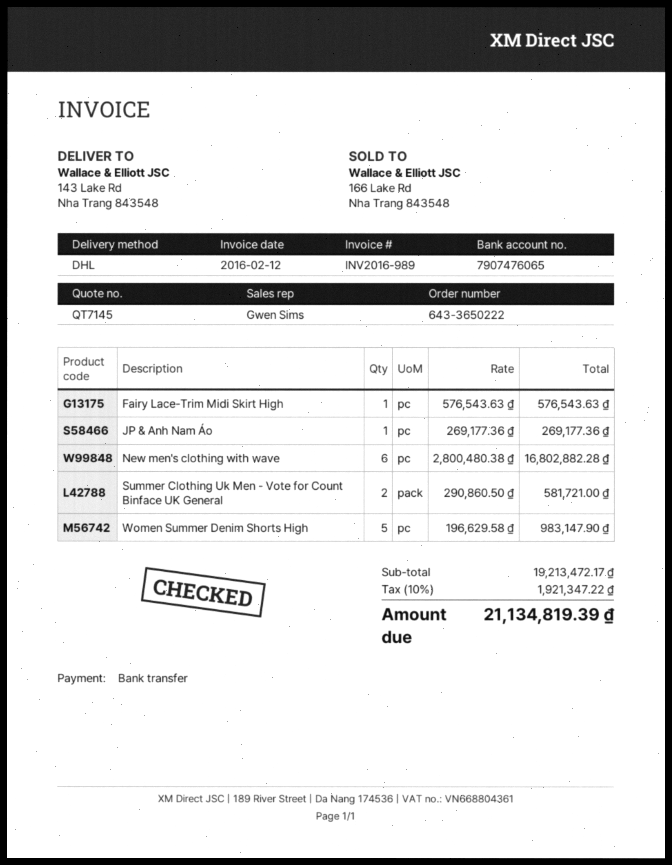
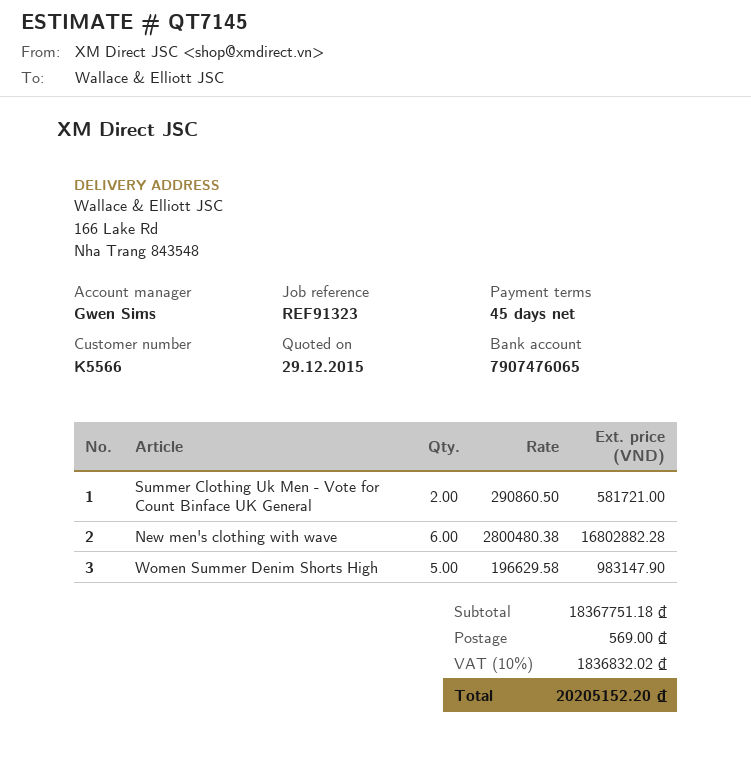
ship to: 143 Lake Rd, Nha Trang 843548 -> 166 Lake Rd, Nha Trang 843548
Fairy Lace-Trim Midi Skirt High: 1 x 576543.63 = 576543.63 -> none
JP & Anh Nam Áo: 1 x 269177.36 = 269177.36 -> none
subtotal: 19213472.17 -> 18367751.18
shipping: none -> 569.00
tax: 10% = 1921347.22 -> 10% = 1836832.02
total: 21134819.39 -> 20205152.20

